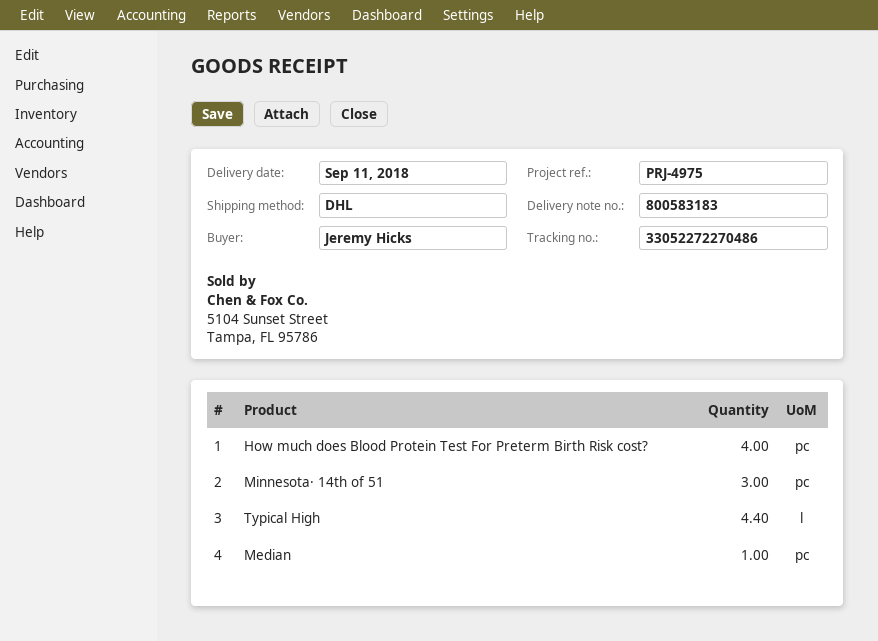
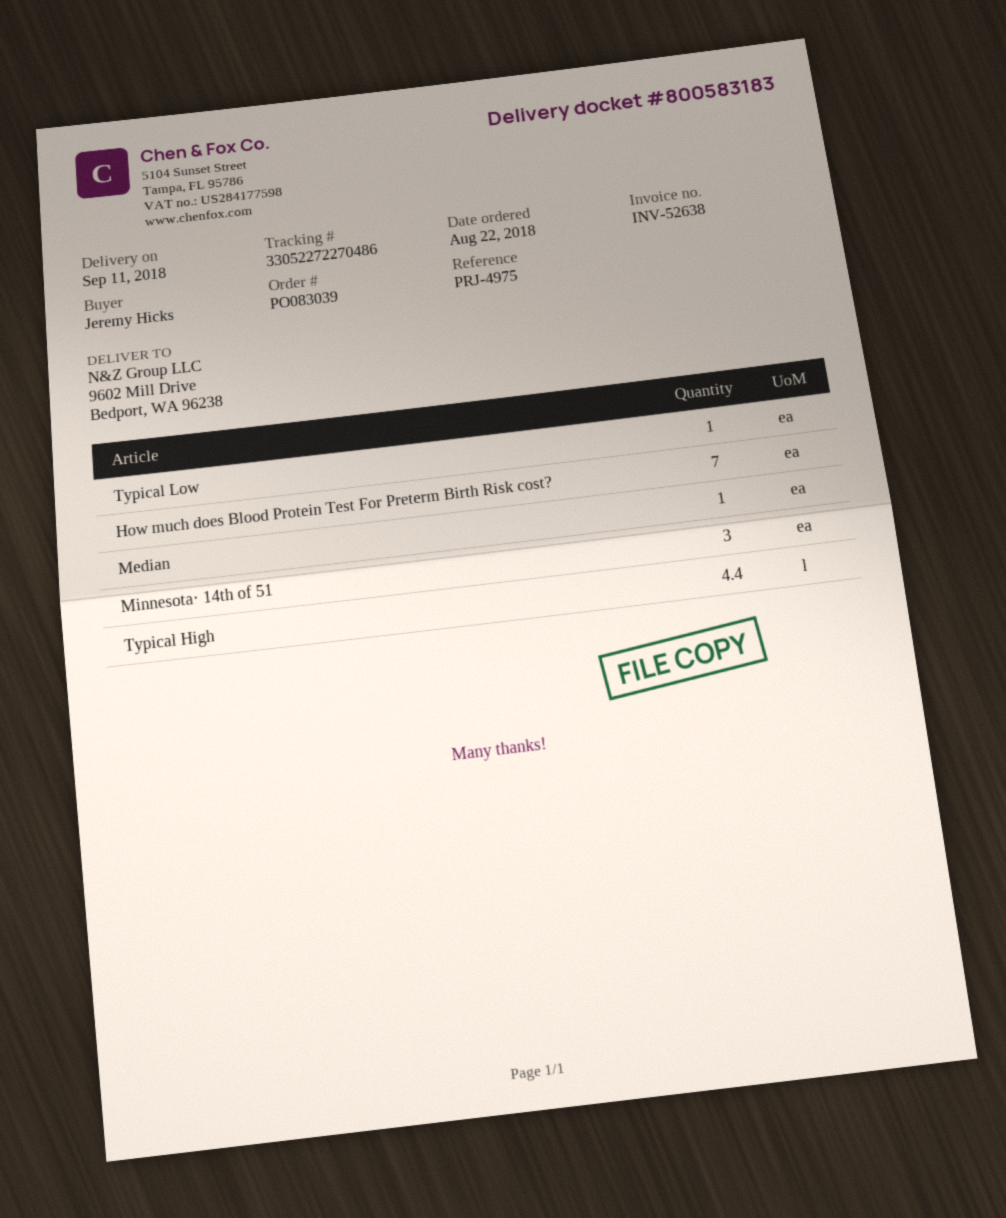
How much does Blood Protein Test For Preterm Birth Risk cost?: 4 -> 7
Typical Low: none -> 1

